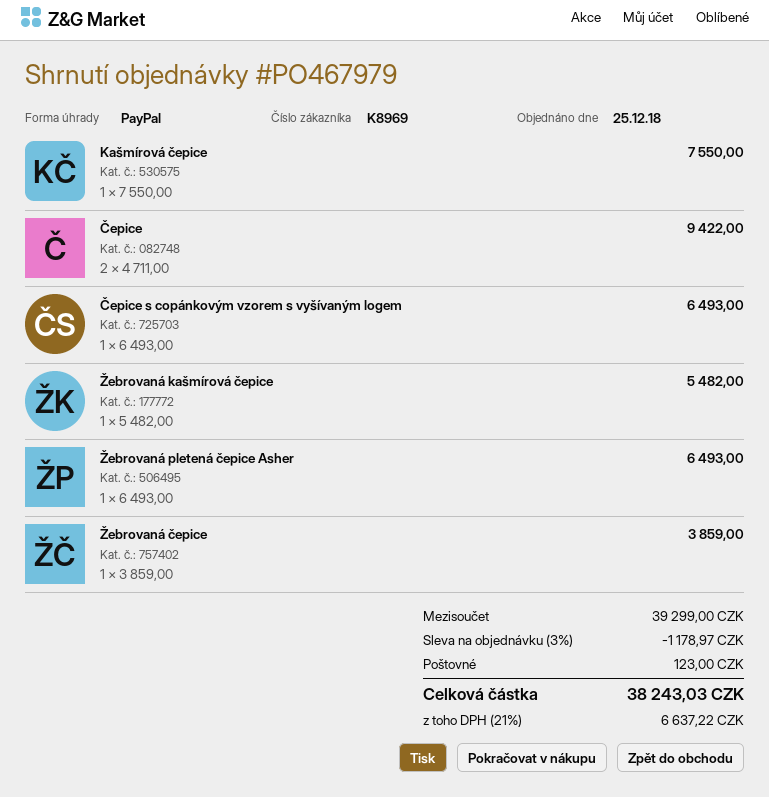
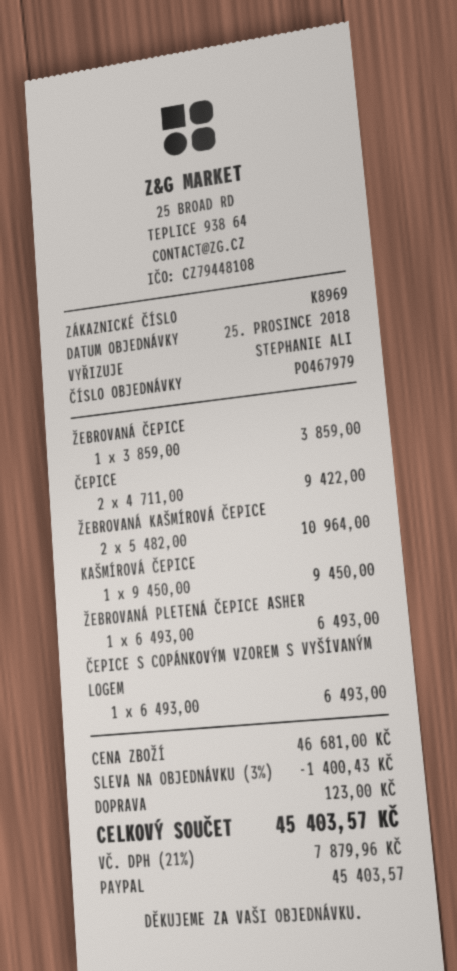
Kašmírová čepice: 1 x 7550.00 = 7550.00 -> 1 x 9450.00 = 9450.00
Žebrovaná kašmírová čepice: 1 x 5482.00 = 5482.00 -> 2 x 5482.00 = 10964.00
subtotal: 39299.00 -> 46681.00
discount: 3% = 1178.97 -> 3% = 1400.43
tax: 21% = 6637.22 -> 21% = 7879.96
total: 38243.03 -> 45403.57

